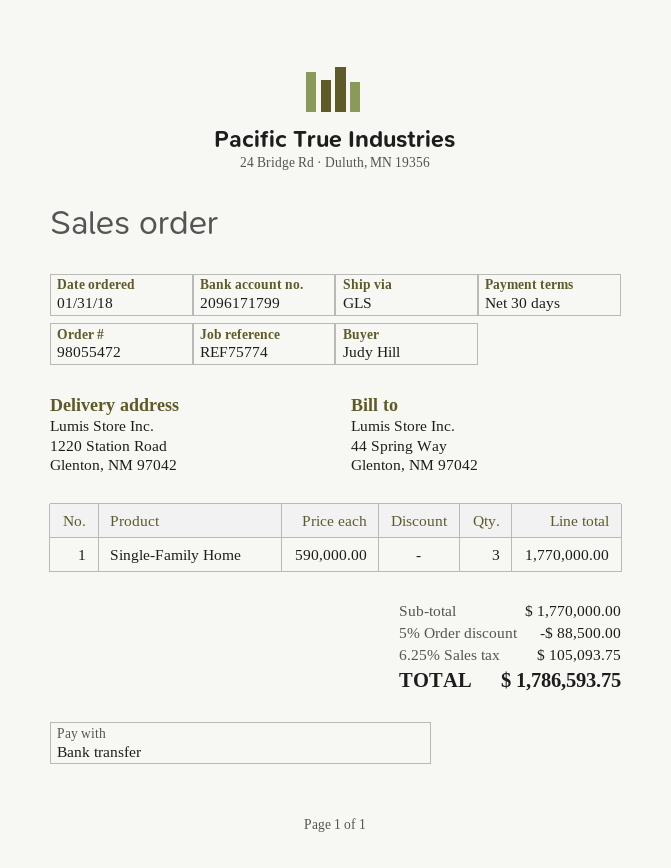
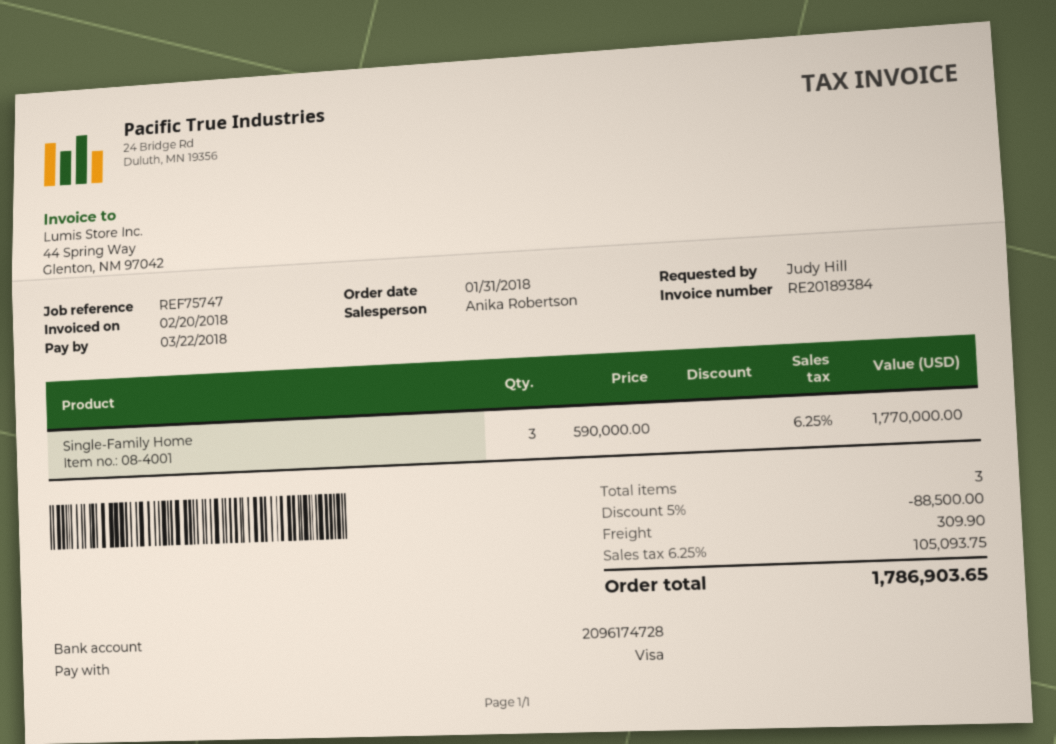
reference: REF75774 -> REF75747
payment method: bank transfer -> Visa
bank account: 2096171799 -> 2096174728
shipping: none -> 309.90
total: 1786593.75 -> 1786903.65

